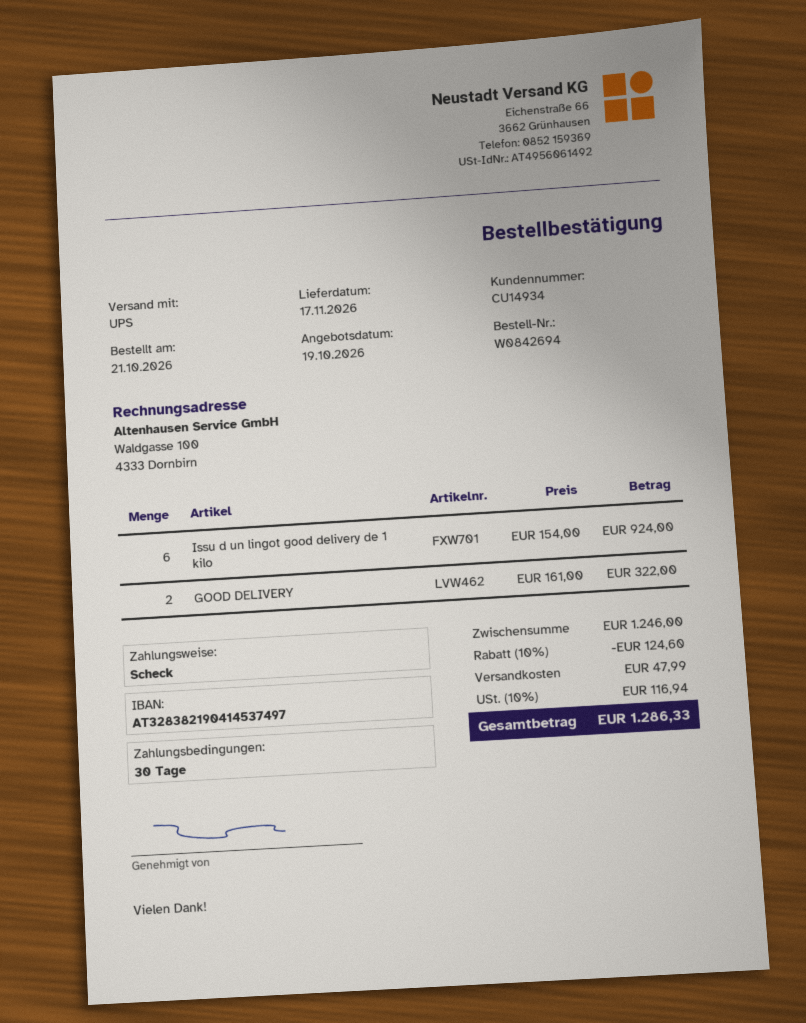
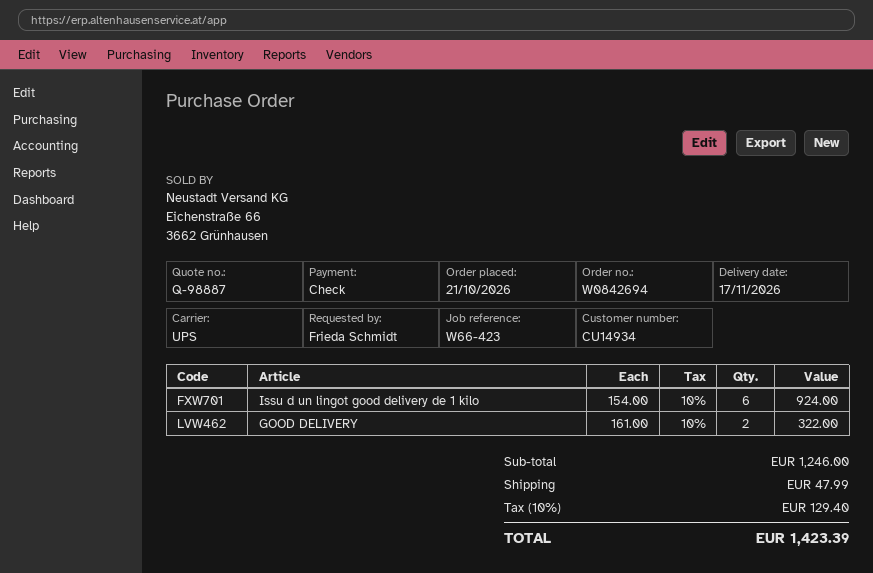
discount: 10% = 124.60 -> none
tax: 10% = 116.94 -> 10% = 129.40
total: 1286.33 -> 1423.39

